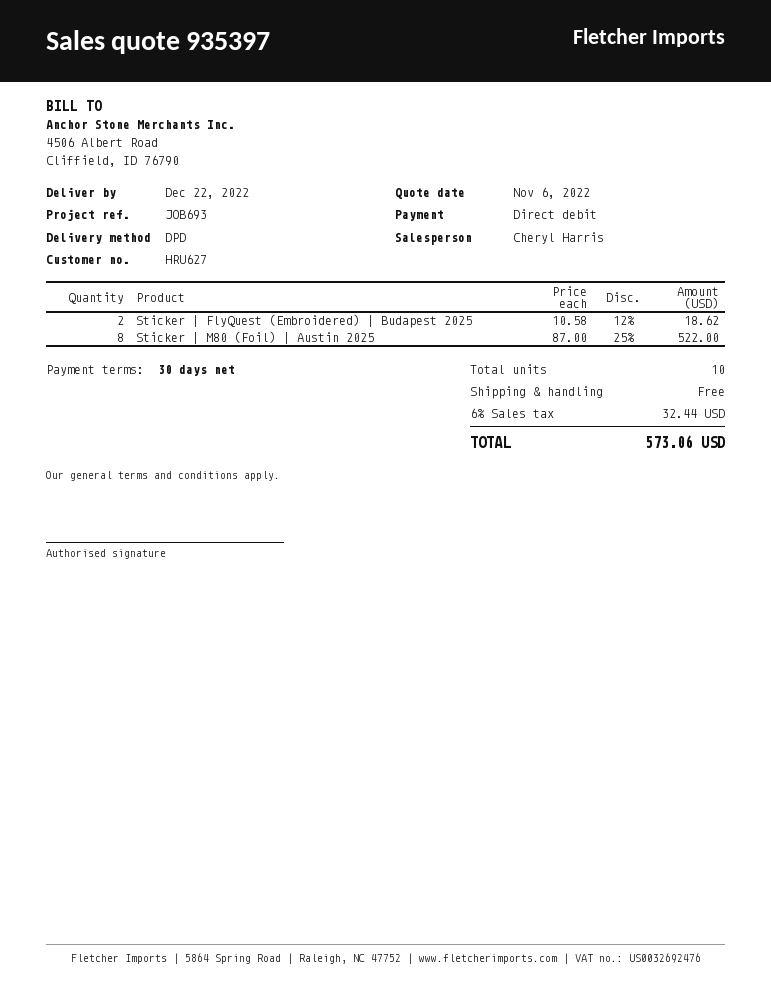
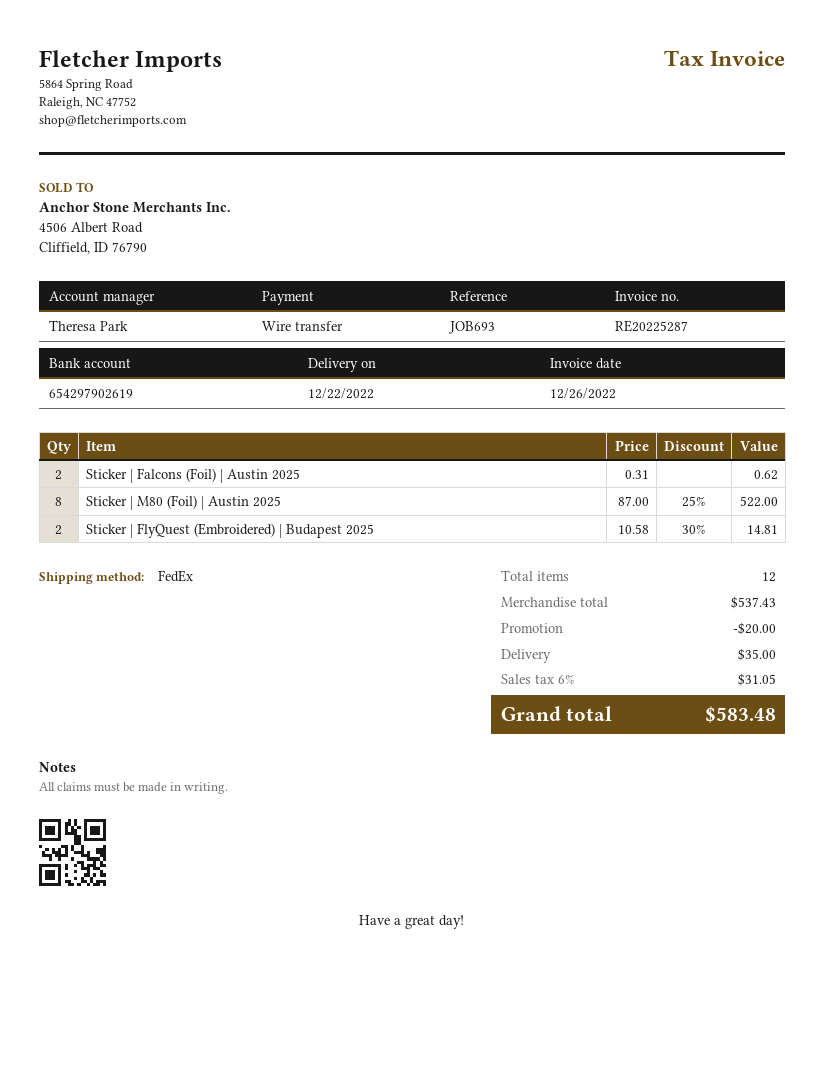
sales rep: Cheryl Harris -> Theresa Park
payment method: direct debit -> bank transfer
shipping method: DPD -> FedEx
Sticker | FlyQuest (Embroidered) | Budapest 2025: 2 x 10.58 - 12% = 18.62 -> 2 x 10.58 - 30% = 14.81
Sticker | Falcons (Foil) | Austin 2025: none -> 2 x 0.31 = 0.62
total quantity: 10 -> 12
discount: none -> 20.00
shipping: 0.00 -> 35.00
tax: 6% = 32.44 -> 6% = 31.05
total: 573.06 -> 583.48

